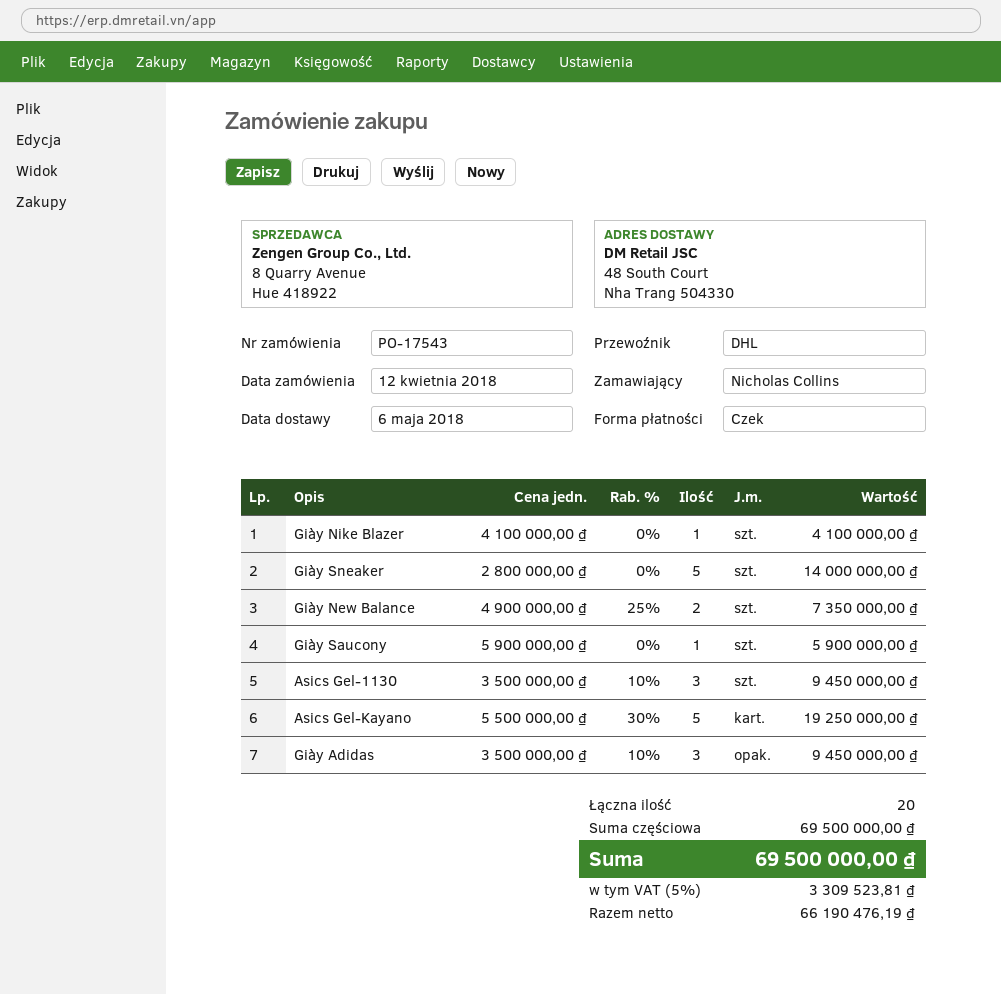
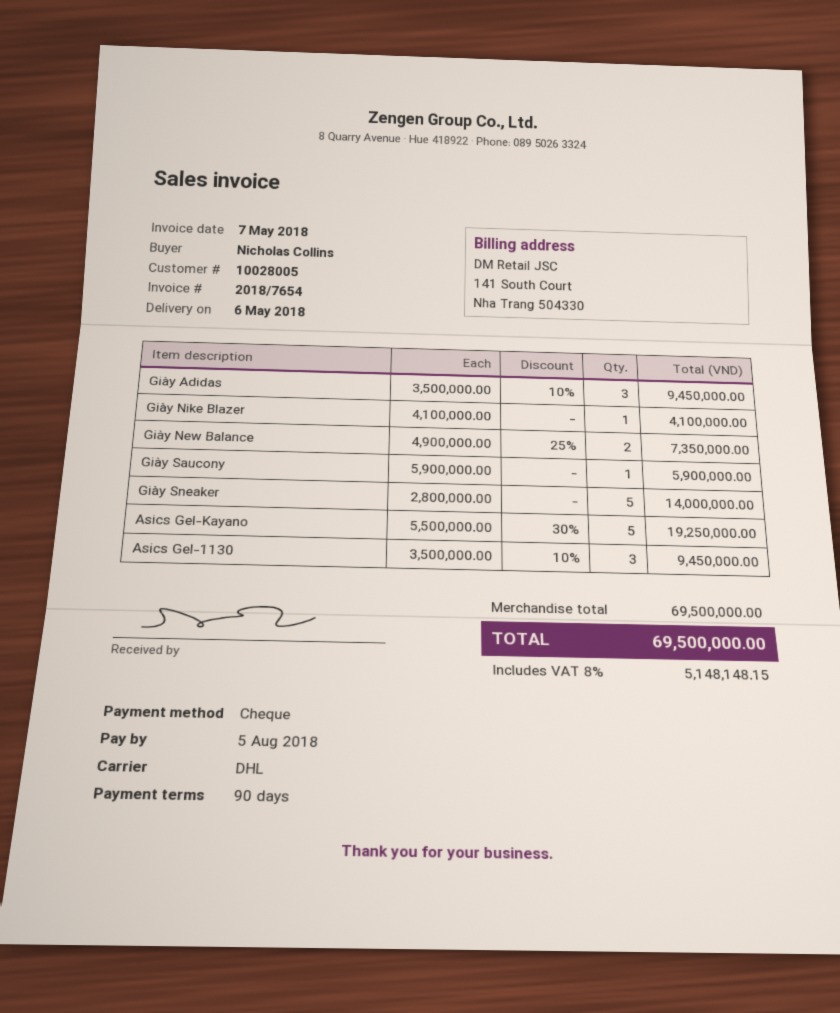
tax: 5% = 3309523.81 -> 8% = 5148148.15

